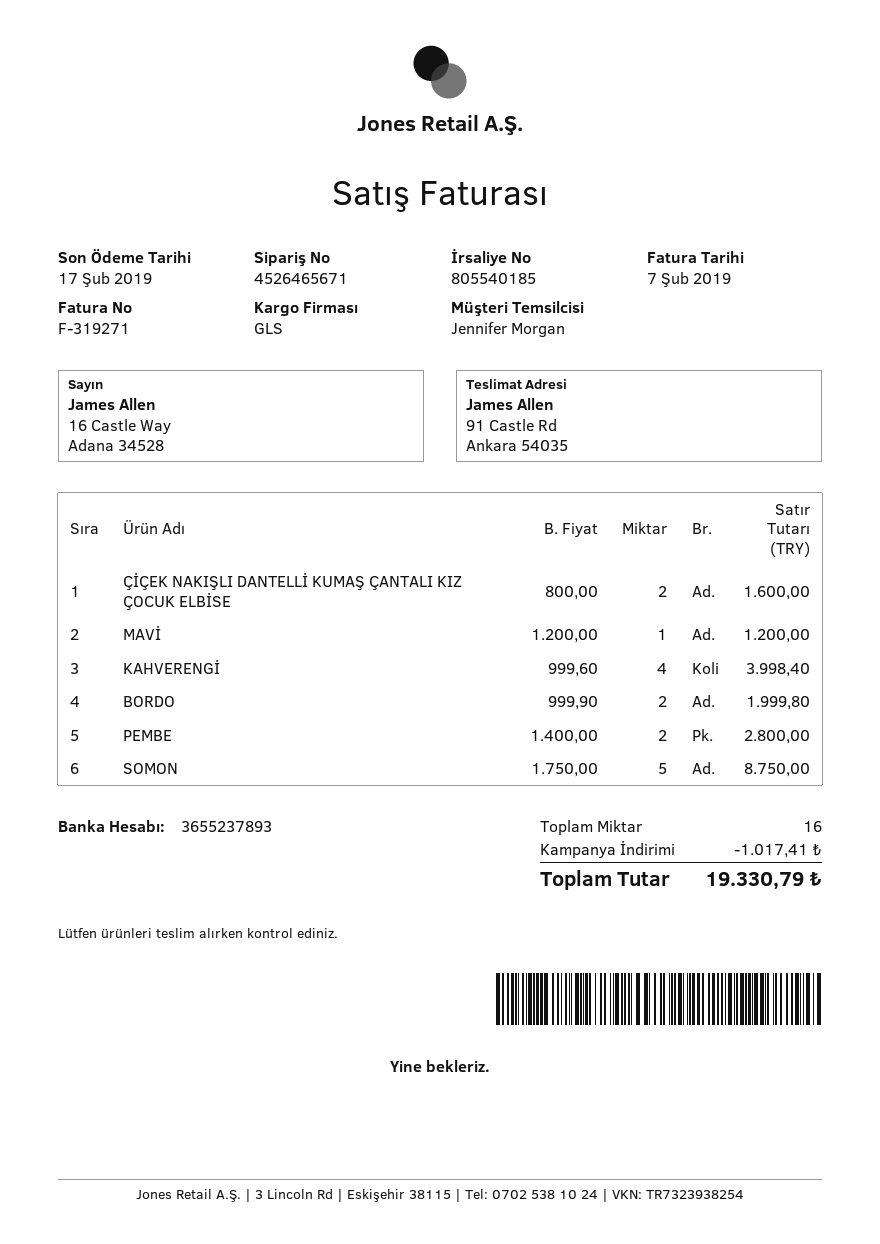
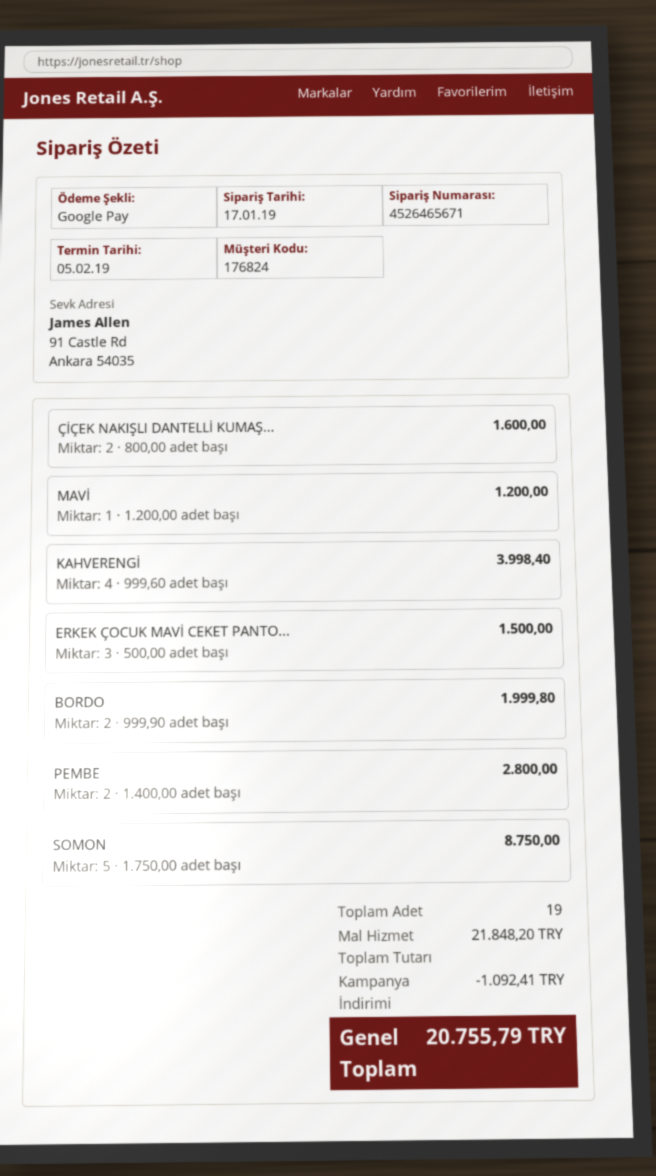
ERKEK ÇOCUK MAVİ CEKET PANTO...: none -> 3 x 500.00 = 1500.00
total quantity: 16 -> 19
discount: 1017.41 -> 1092.41
total: 19330.79 -> 20755.79

